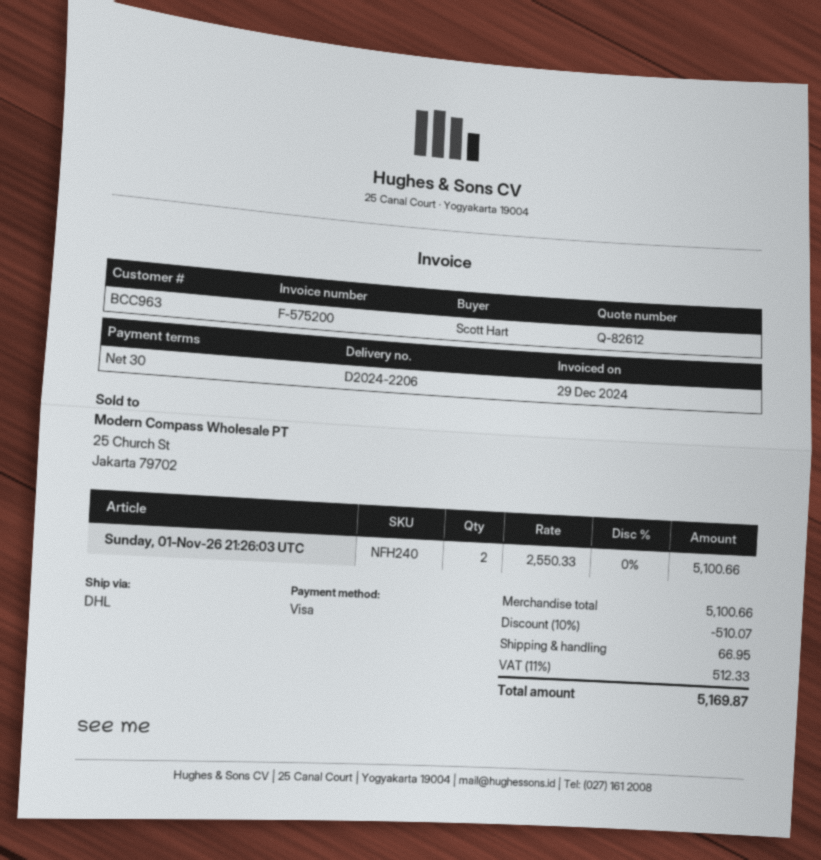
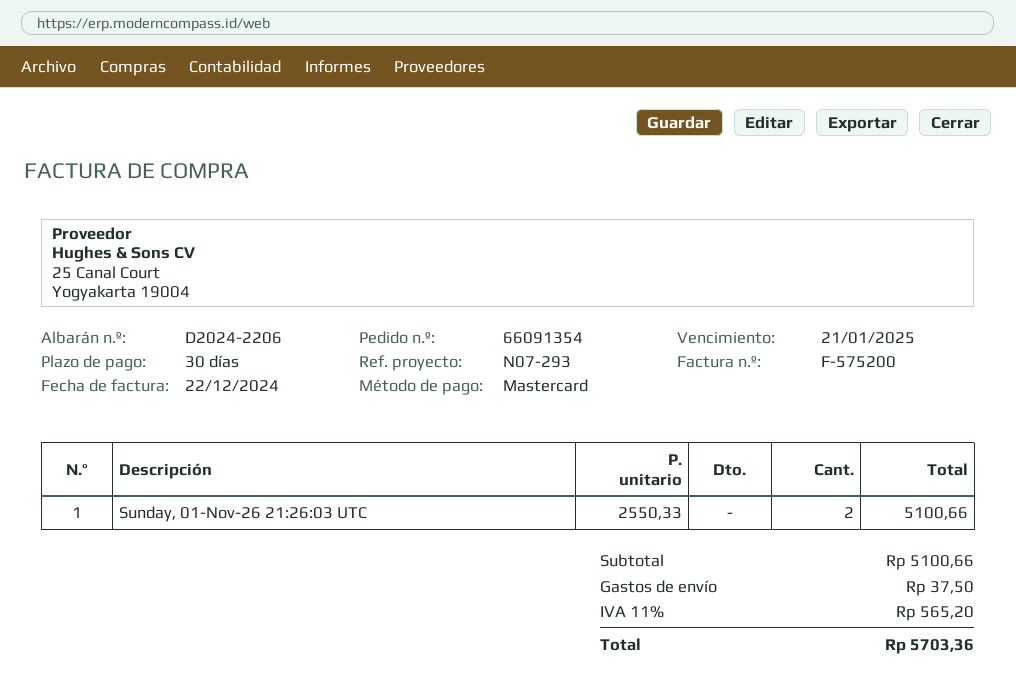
invoice date: 2024-12-29 -> 2024-12-22
payment method: Visa -> Mastercard
discount: 10% = 510.07 -> none
shipping: 66.95 -> 37.50
tax: 11% = 512.33 -> 11% = 565.20
total: 5169.87 -> 5703.36

